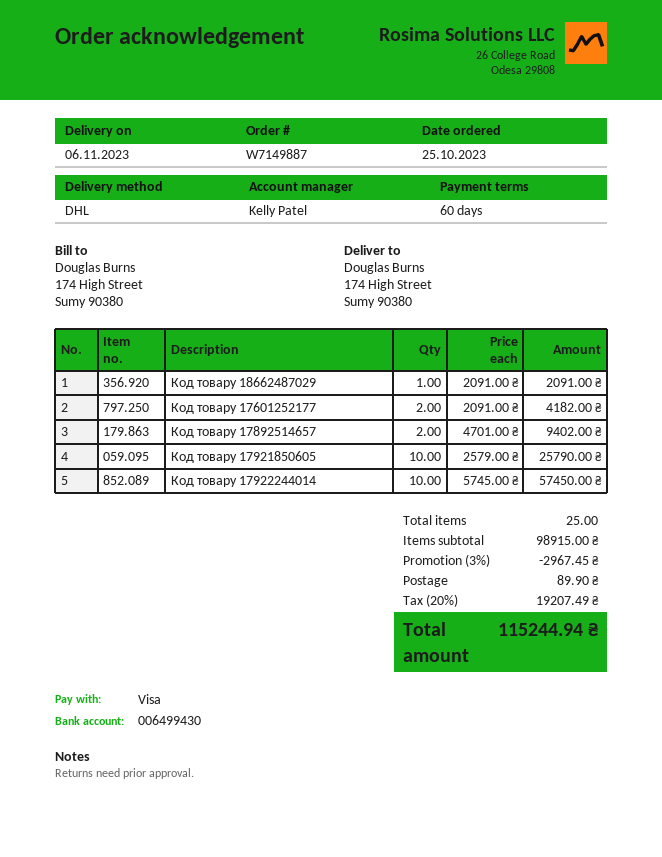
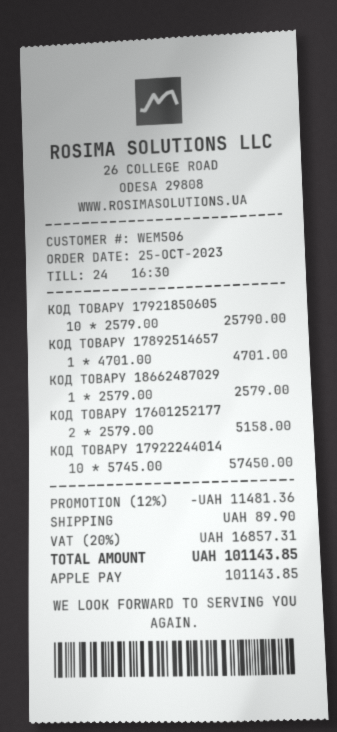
payment method: Visa -> Apple Pay
Код товару 18662487029: 1 x 2091.00 = 2091.00 -> 1 x 2579.00 = 2579.00
Код товару 17601252177: 2 x 2091.00 = 4182.00 -> 2 x 2579.00 = 5158.00
Код товару 17892514657: 2 x 4701.00 = 9402.00 -> 1 x 4701.00 = 4701.00
discount: 3% = 2967.45 -> 12% = 11481.36
tax: 20% = 19207.49 -> 20% = 16857.31
total: 115244.94 -> 101143.85

